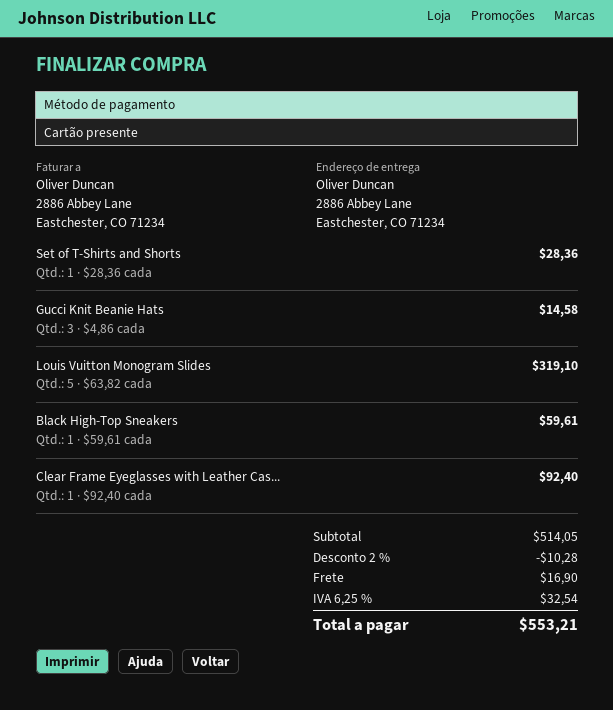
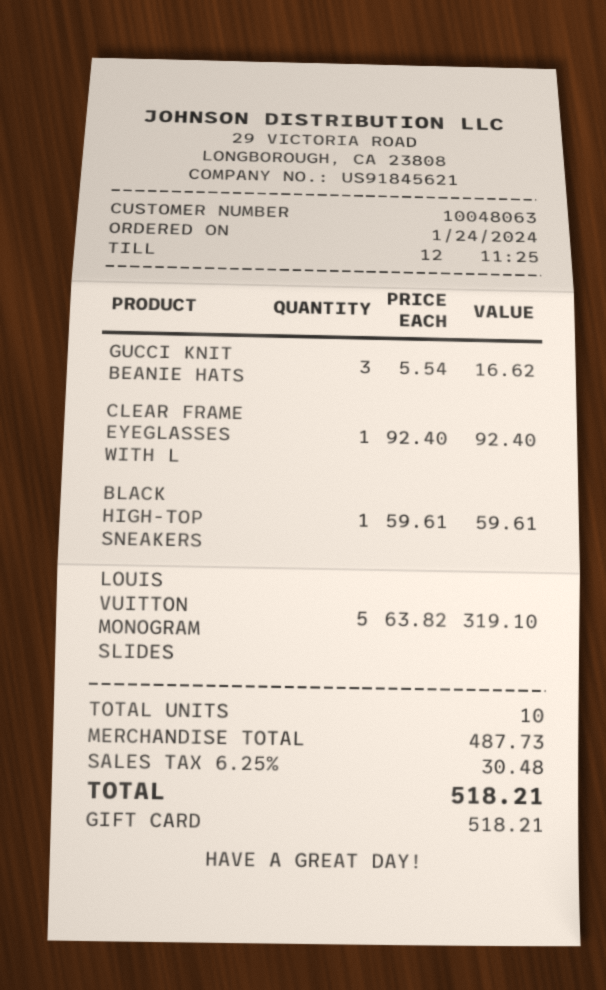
Set of T-Shirts and Shorts: 1 x 28.36 = 28.36 -> none
Gucci Knit Beanie Hats: 3 x 4.86 = 14.58 -> 3 x 5.54 = 16.62
subtotal: 514.05 -> 487.73
discount: 2% = 10.28 -> none
shipping: 16.90 -> none
tax: 6.25% = 32.54 -> 6.25% = 30.48
total: 553.21 -> 518.21

